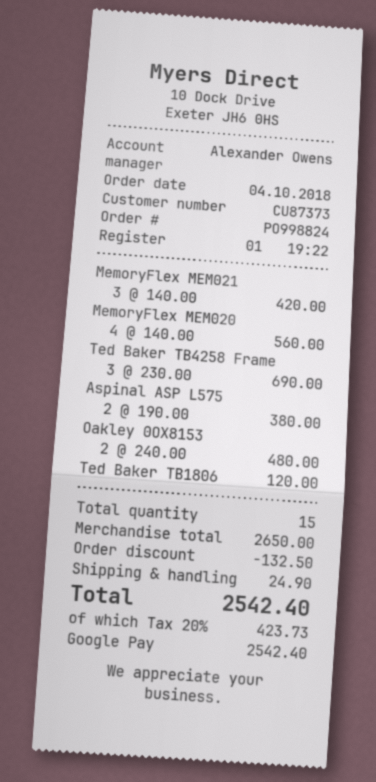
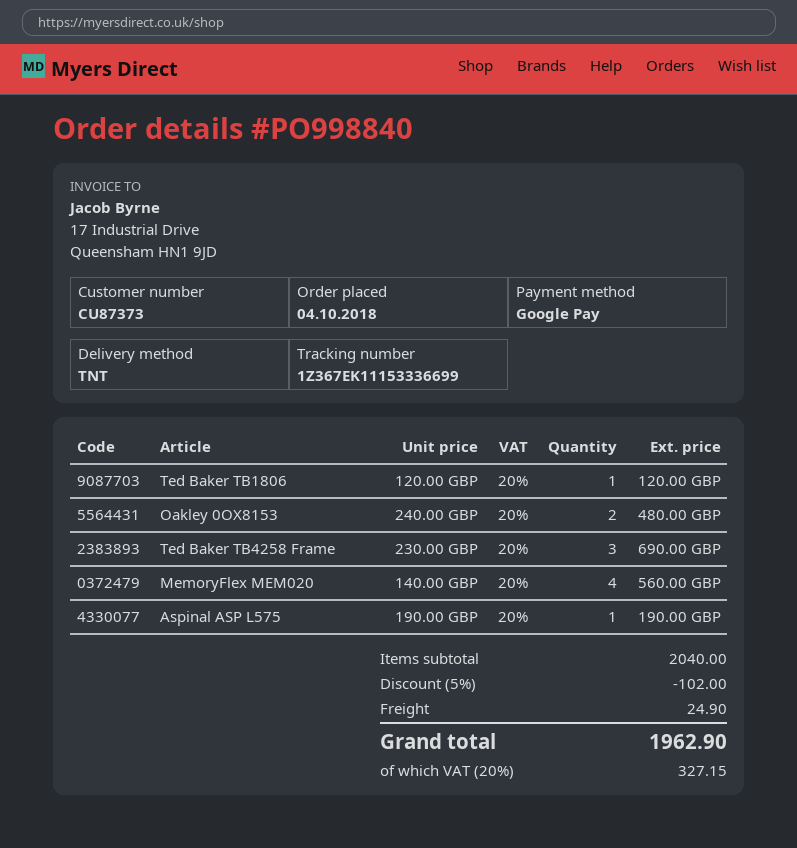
order number: PO998824 -> PO998840
MemoryFlex MEM021: 3 x 140.00 = 420.00 -> none
Aspinal ASP L575: 2 x 190.00 = 380.00 -> 1 x 190.00 = 190.00
subtotal: 2650.00 -> 2040.00
discount: 132.50 -> 102.00
tax: 20% = 423.73 -> 20% = 327.15
total: 2542.40 -> 1962.90

